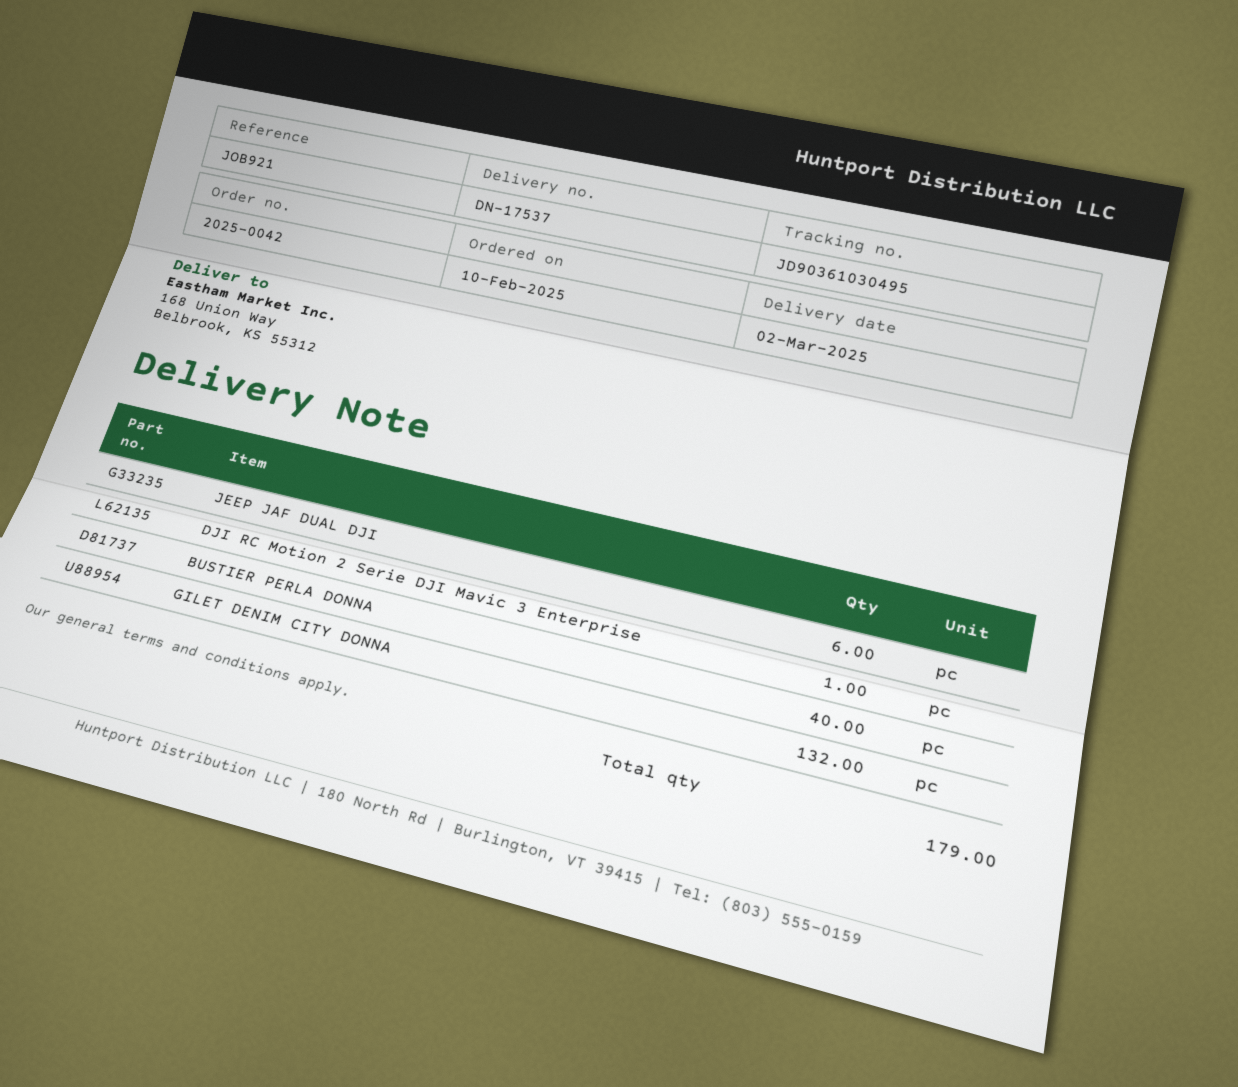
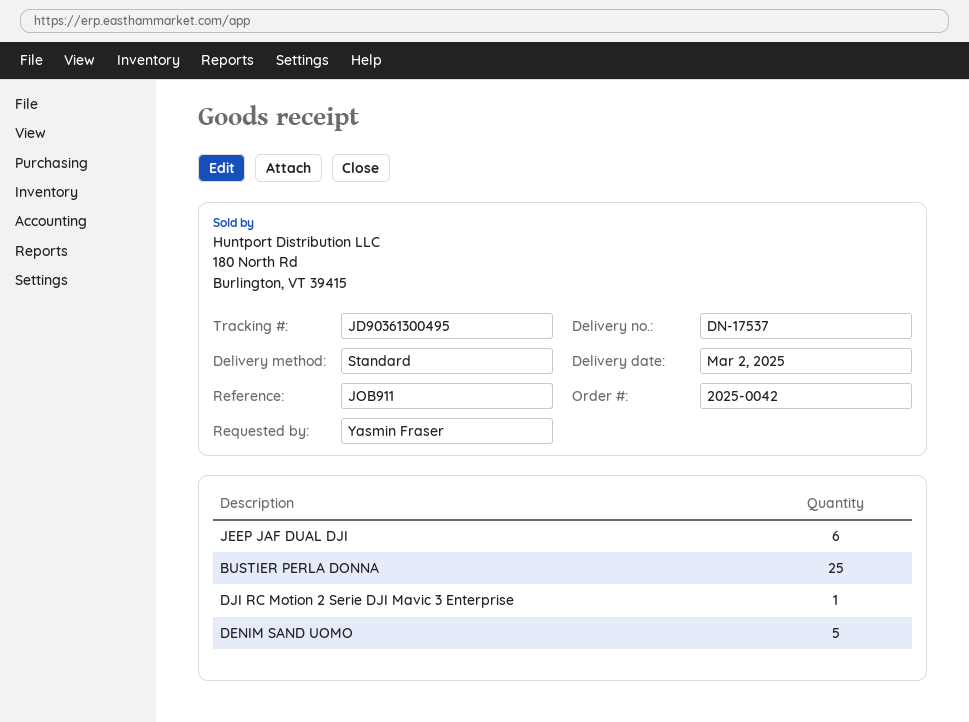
reference: JOB921 -> JOB911
tracking number: JD90361030495 -> JD90361300495
BUSTIER PERLA DONNA: 40 -> 25
GILET DENIM CITY DONNA: 132 -> none
DENIM SAND UOMO: none -> 5

